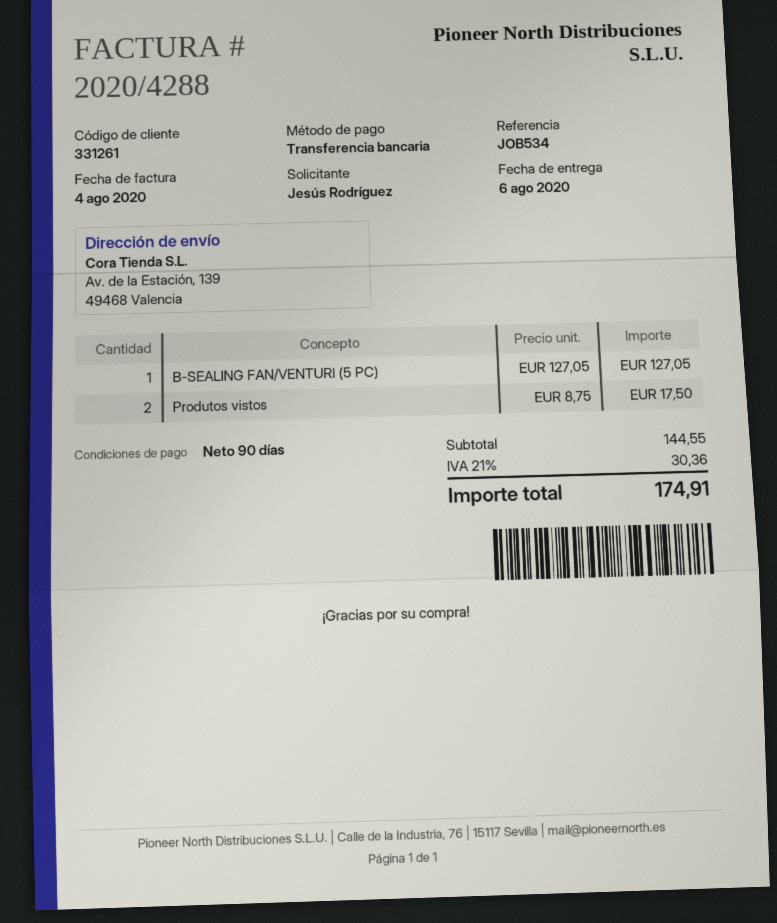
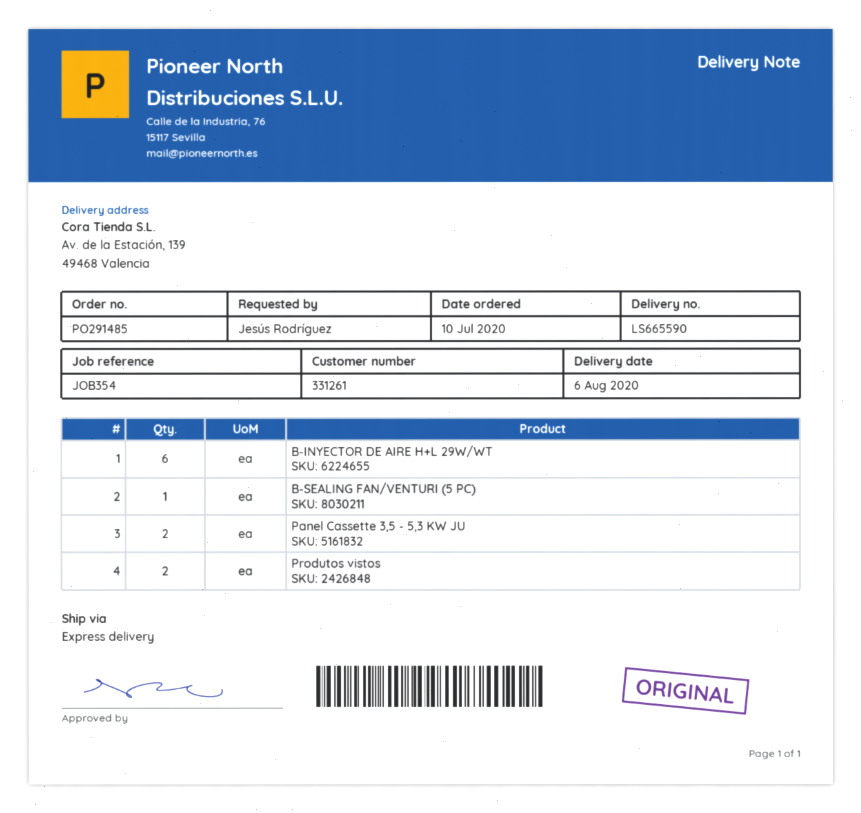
reference: JOB534 -> JOB354
B-INYECTOR DE AIRE H+L 29W/WT: none -> 6
Panel Cassette 3,5 - 5,3 KW JU: none -> 2

